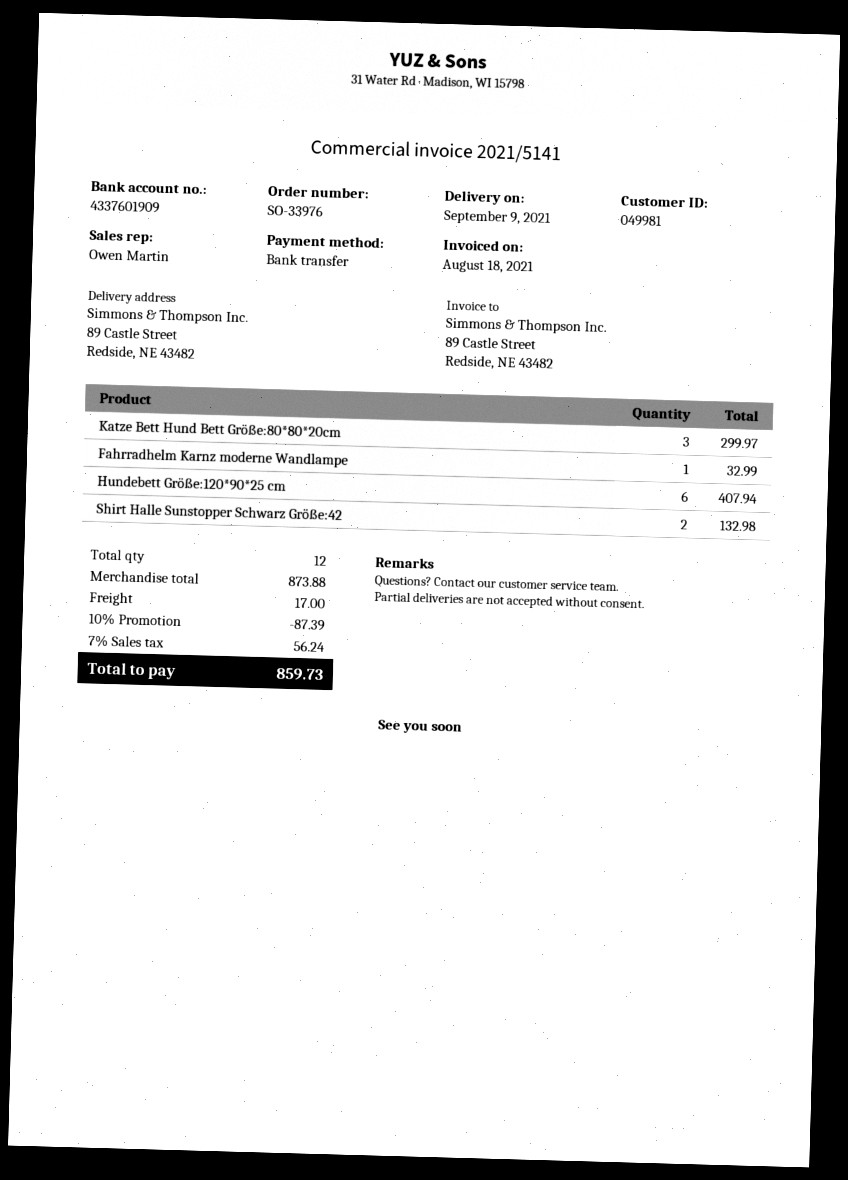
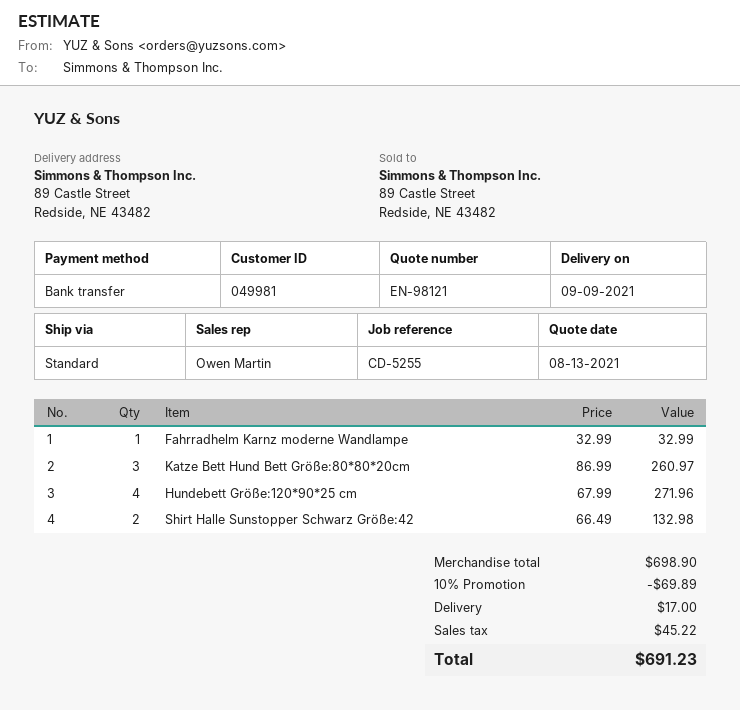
Katze Bett Hund Bett Größe:80*80*20cm: 3 for 299.97 -> 3 for 260.97
Hundebett Größe:120*90*25 cm: 6 for 407.94 -> 4 for 271.96
subtotal: 873.88 -> 698.90
discount: 10% = 87.39 -> 10% = 69.89
tax: 56.24 -> 45.22
total: 859.73 -> 691.23

